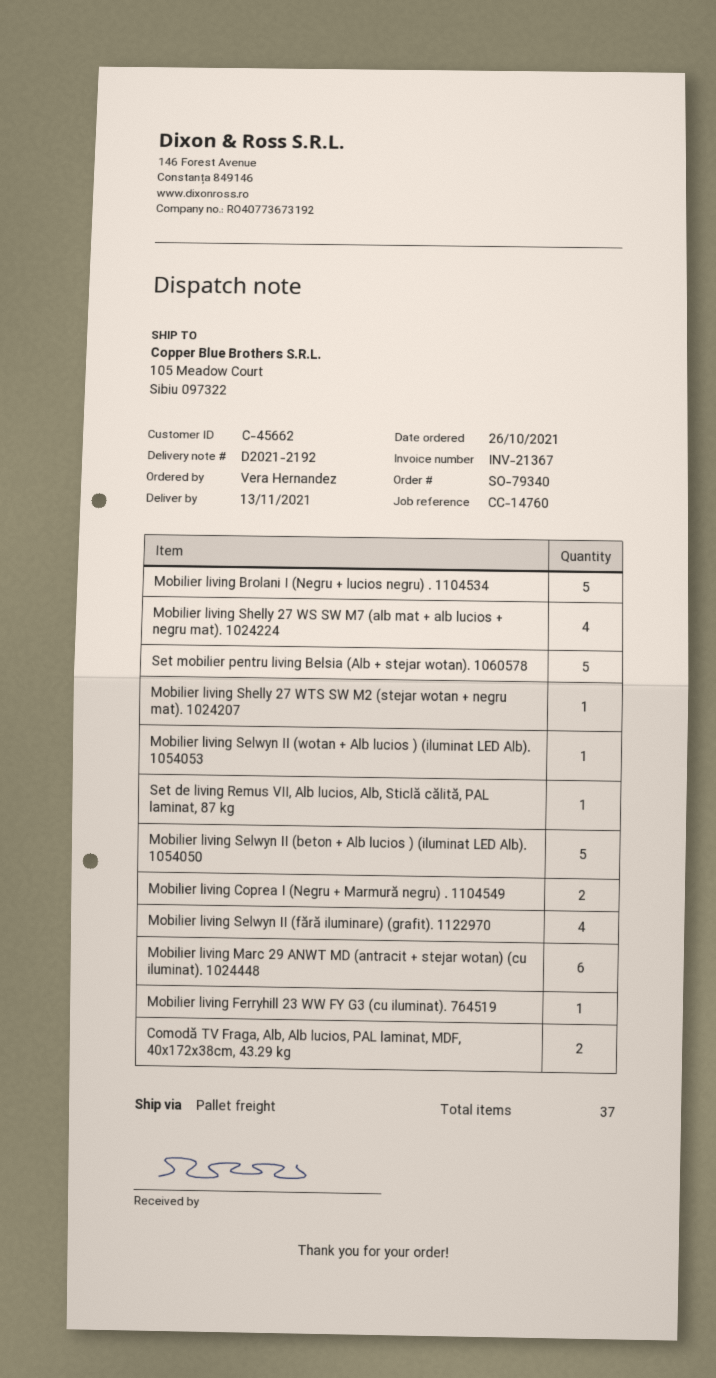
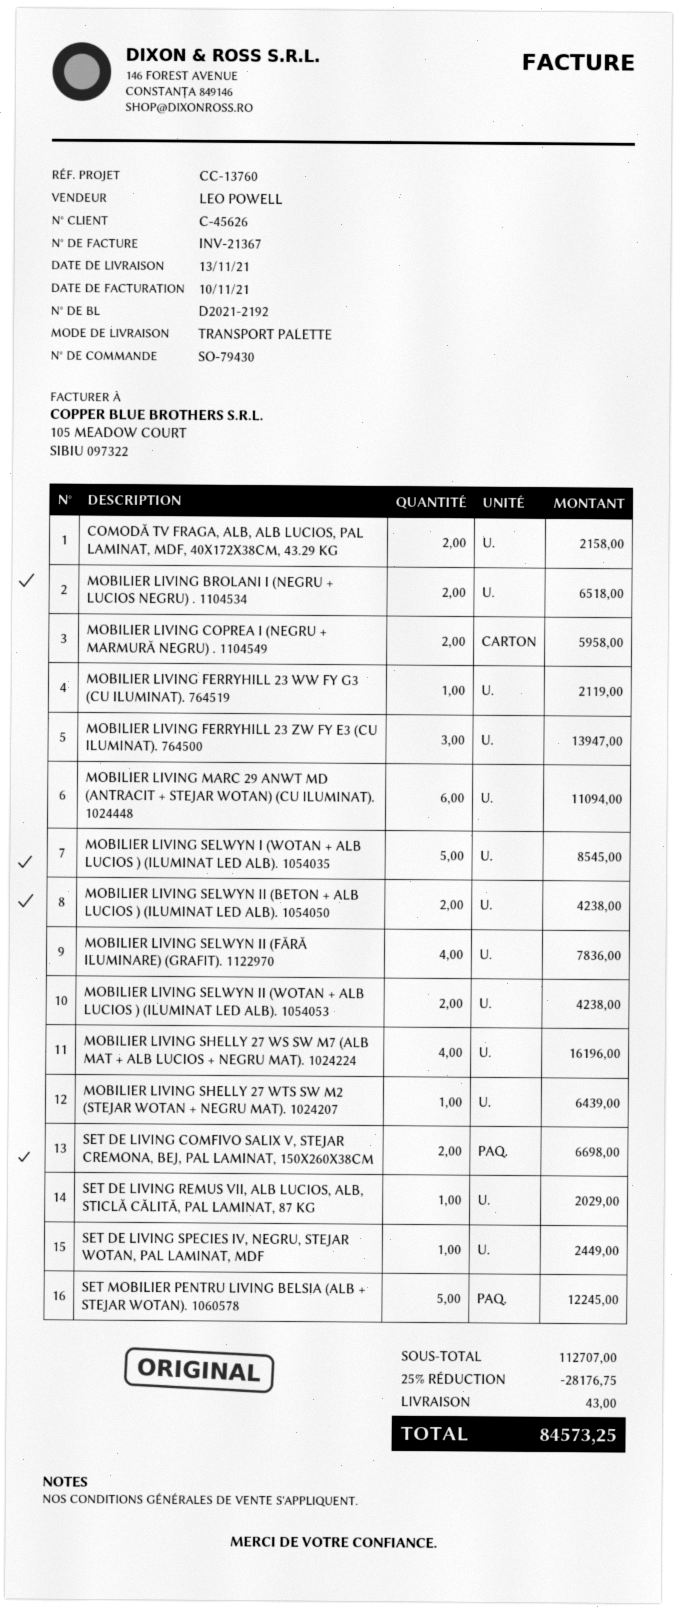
order number: SO-79340 -> SO-79430
customer number: C-45662 -> C-45626
reference: CC-14760 -> CC-13760
Mobilier living Brolani I (Negru + lucios negru) . 1104534: 5 -> 2
Mobilier living Selwyn II (wotan + Alb lucios ) (iluminat LED Alb). 1054053: 1 -> 2
Mobilier living Selwyn II (beton + Alb lucios ) (iluminat LED Alb). 1054050: 5 -> 2
MOBILIER LIVING FERRYHILL 23 ZW FY E3 (CU ILUMINAT). 764500: none -> 3
MOBILIER LIVING SELWYN I (WOTAN + ALB LUCIOS ) (ILUMINAT LED ALB). 1054035: none -> 5
SET DE LIVING COMFIVO SALIX V, STEJAR CREMONA, BEJ, PAL LAMINAT, 150X260X38CM: none -> 2
SET DE LIVING SPECIES IV, NEGRU, STEJAR WOTAN, PAL LAMINAT, MDF: none -> 1

